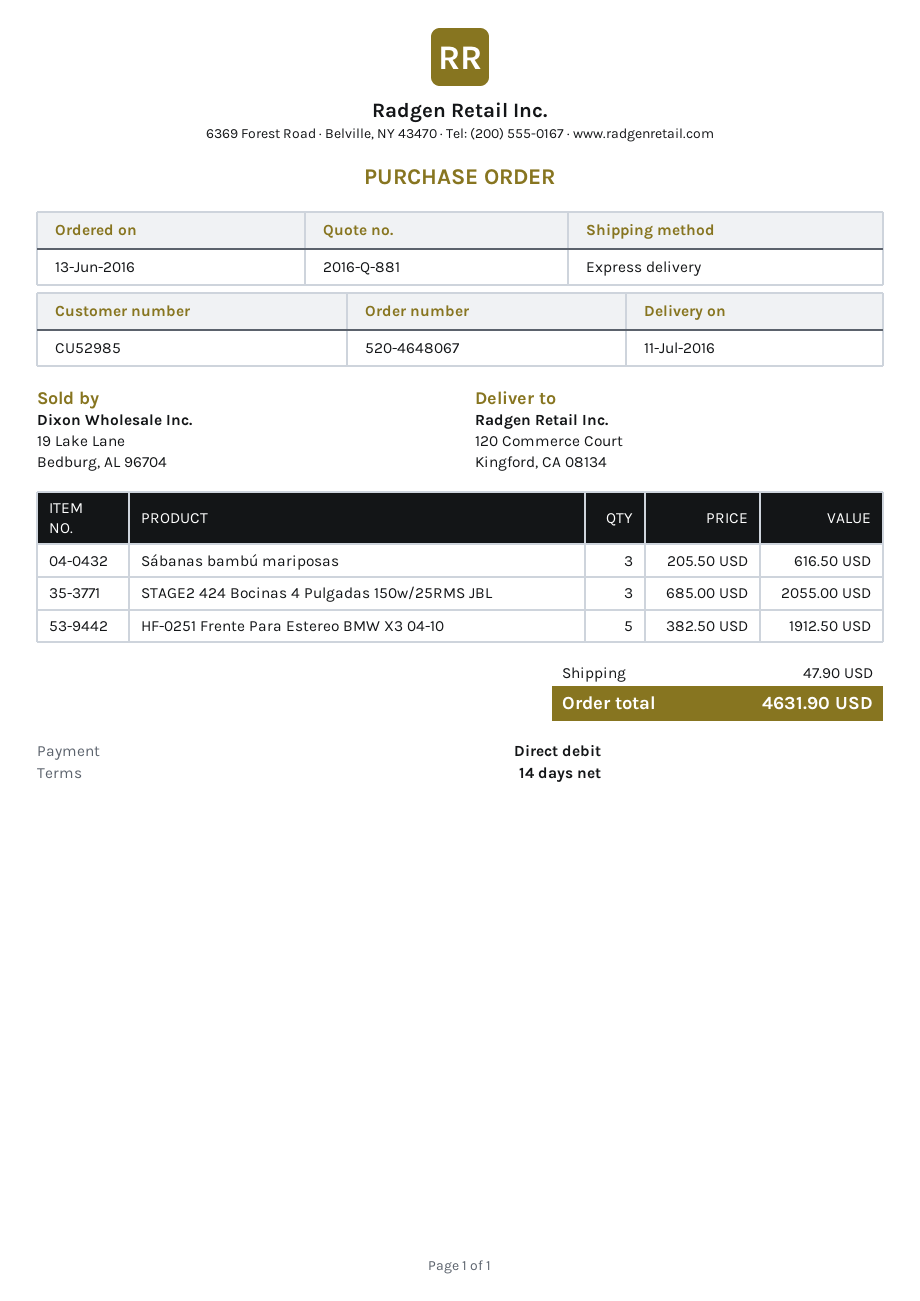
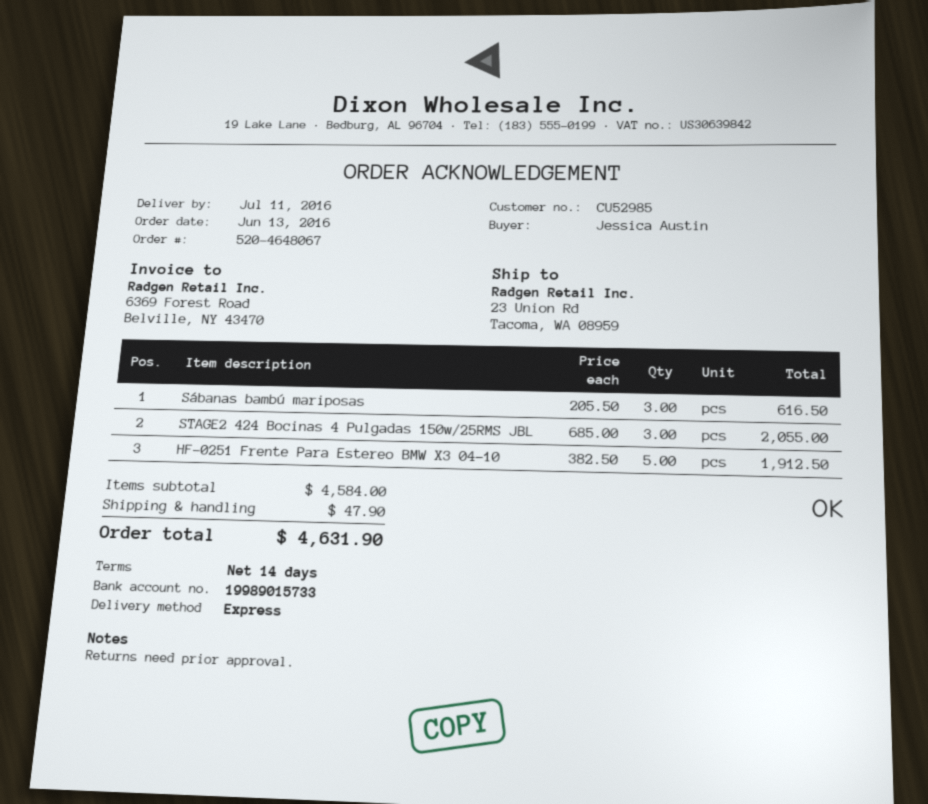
ship to: 120 Commerce Court, Kingford, CA 08134 -> 23 Union Rd, Tacoma, WA 08959

